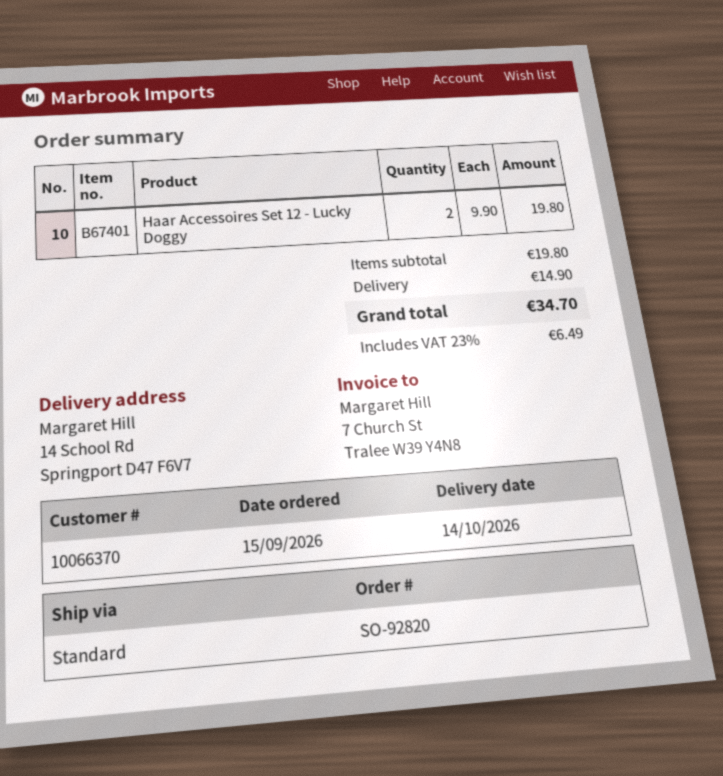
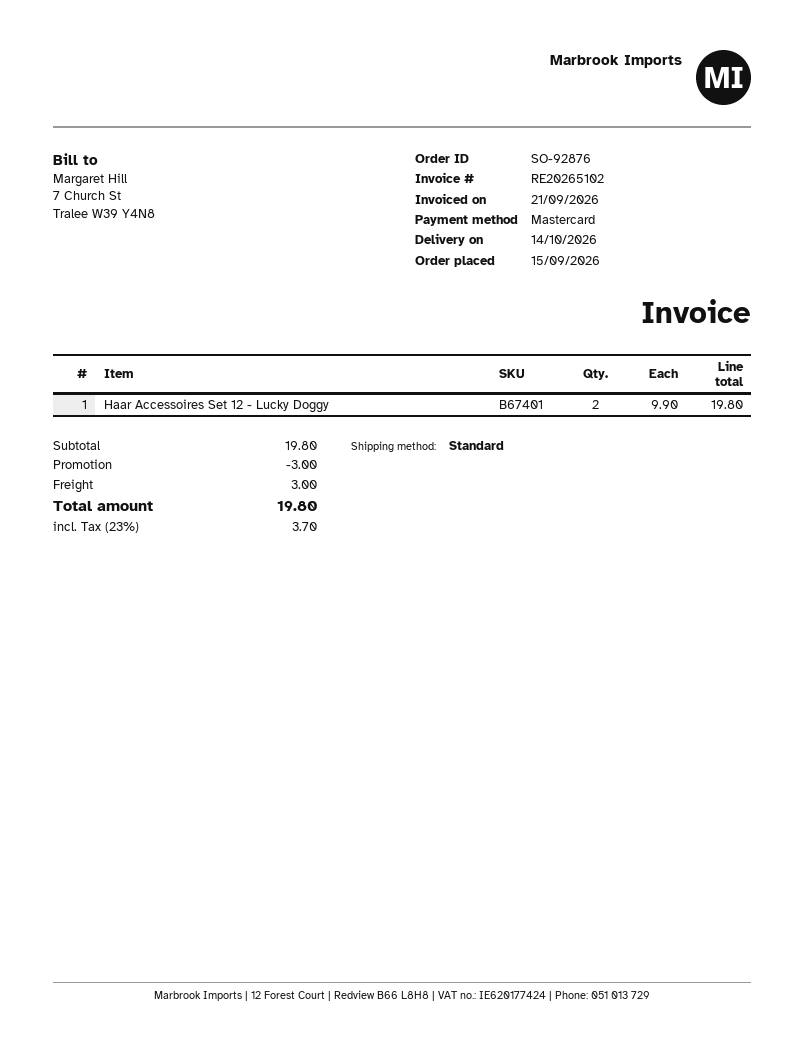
order number: SO-92820 -> SO-92876
discount: none -> 3.00
shipping: 14.90 -> 3.00
tax: 23% = 6.49 -> 23% = 3.70
total: 34.70 -> 19.80

